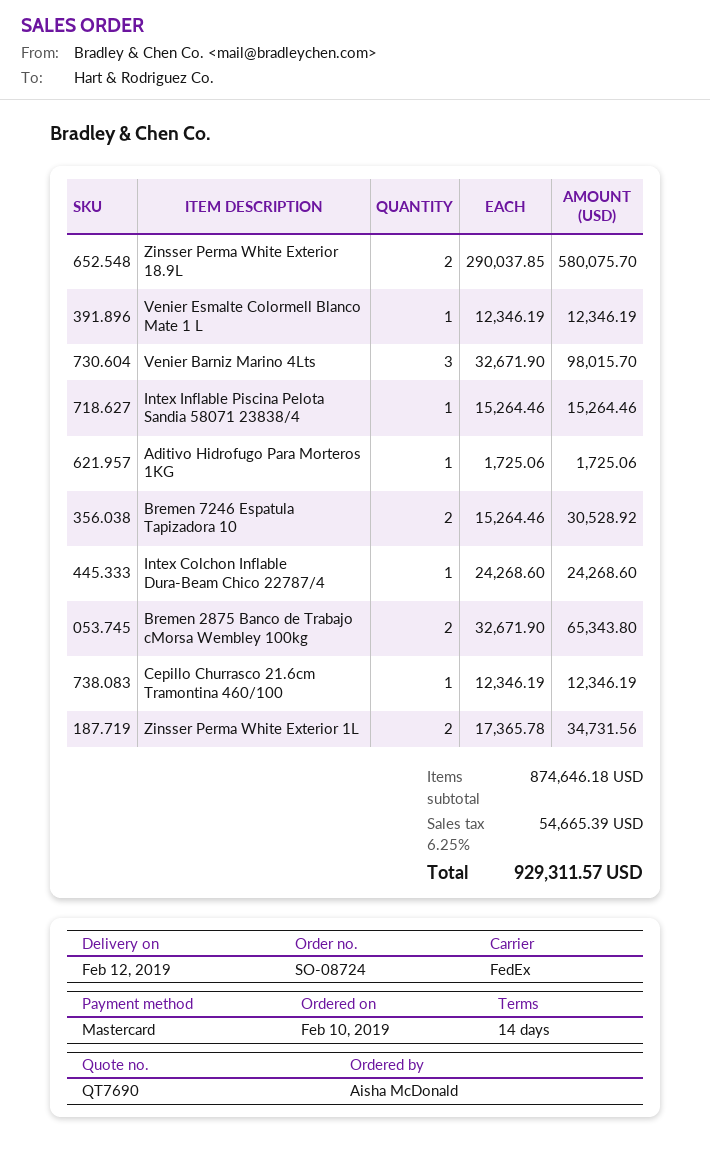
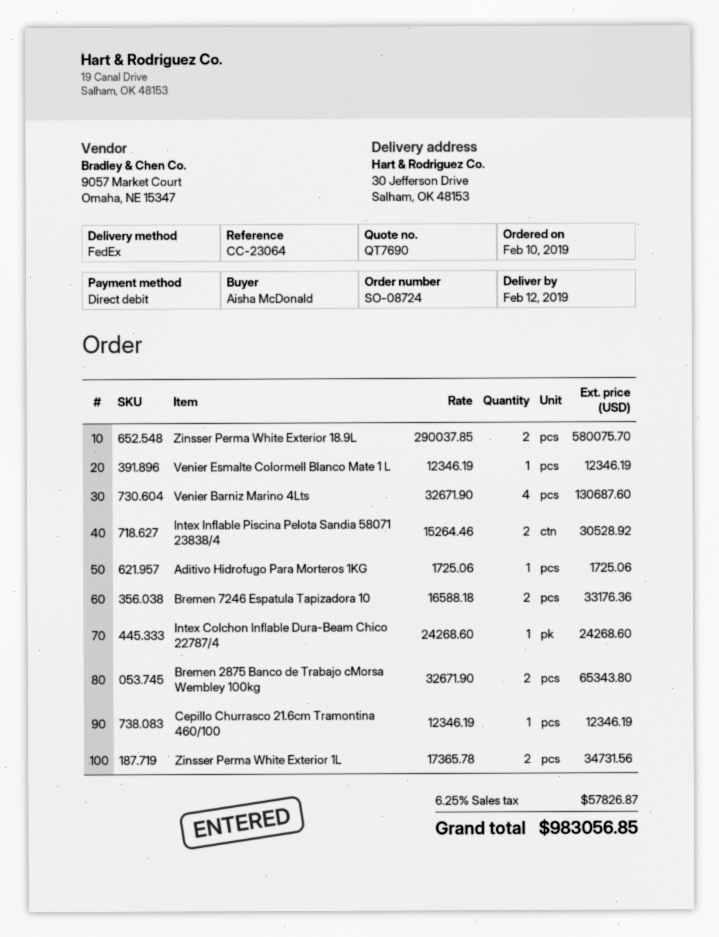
payment method: Mastercard -> direct debit
Venier Barniz Marino 4Lts: 3 x 32671.90 = 98015.70 -> 4 x 32671.90 = 130687.60
Intex Inflable Piscina Pelota Sandia 58071 23838/4: 1 x 15264.46 = 15264.46 -> 2 x 15264.46 = 30528.92
Bremen 7246 Espatula Tapizadora 10: 2 x 15264.46 = 30528.92 -> 2 x 16588.18 = 33176.36
tax: 6.25% = 54665.39 -> 6.25% = 57826.87
total: 929311.57 -> 983056.85

